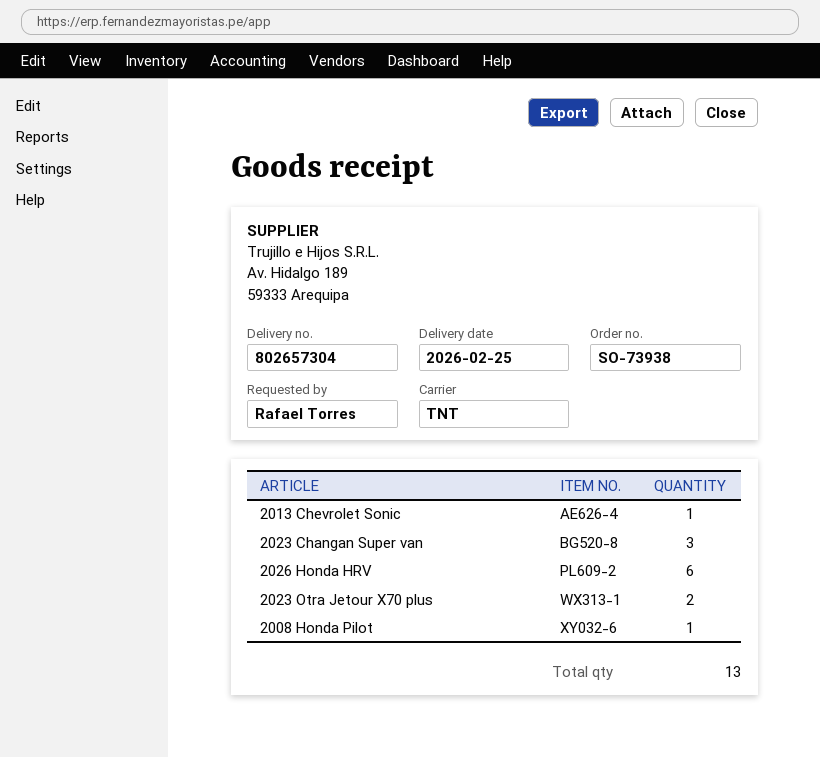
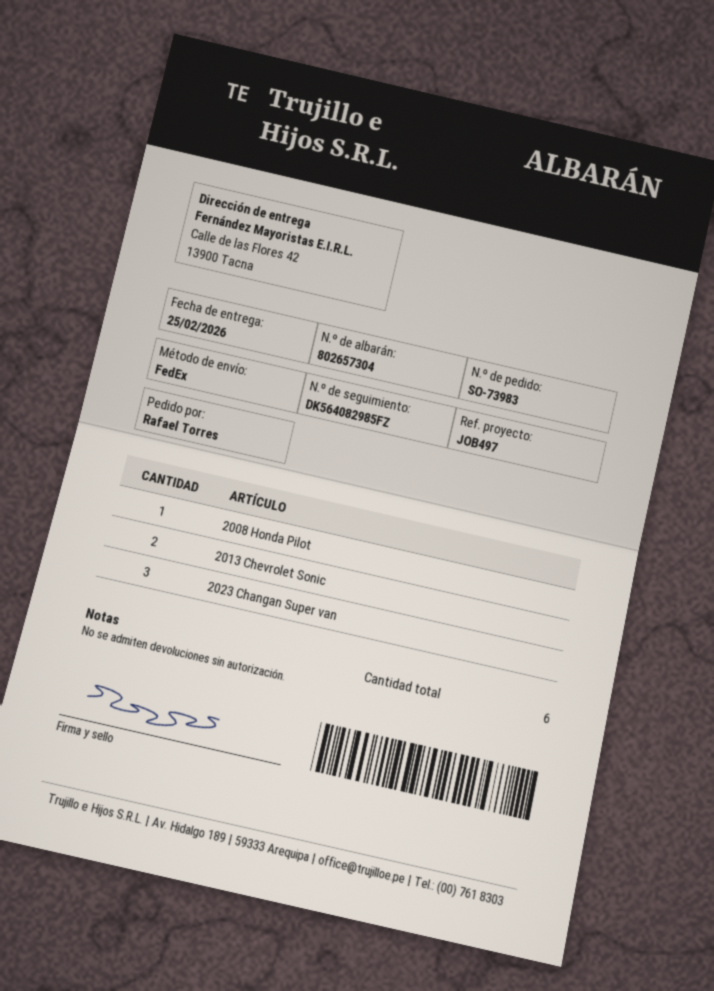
order number: SO-73938 -> SO-73983
shipping method: TNT -> FedEx
2013 Chevrolet Sonic: 1 -> 2
2026 Honda HRV: 6 -> none
2023 Otra Jetour X70 plus: 2 -> none
total quantity: 13 -> 6

